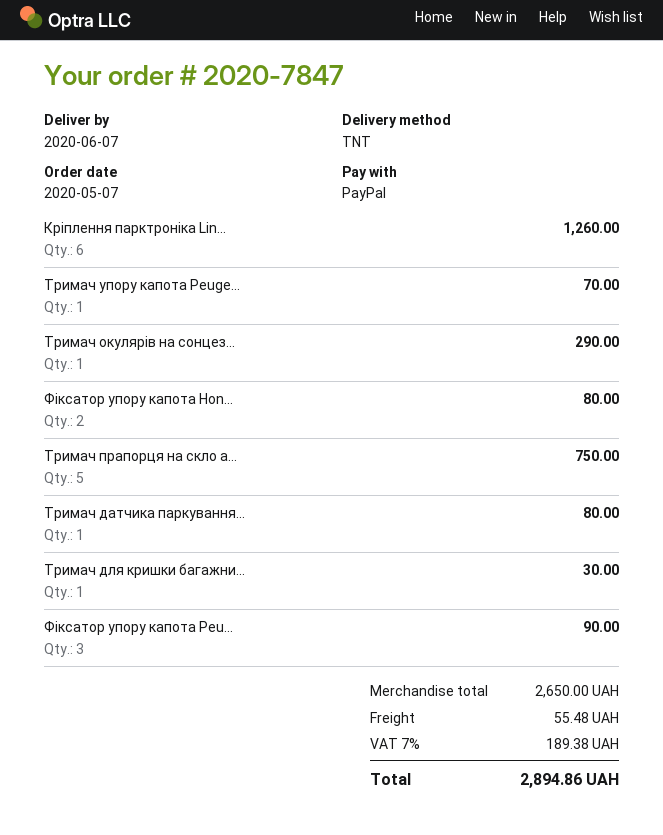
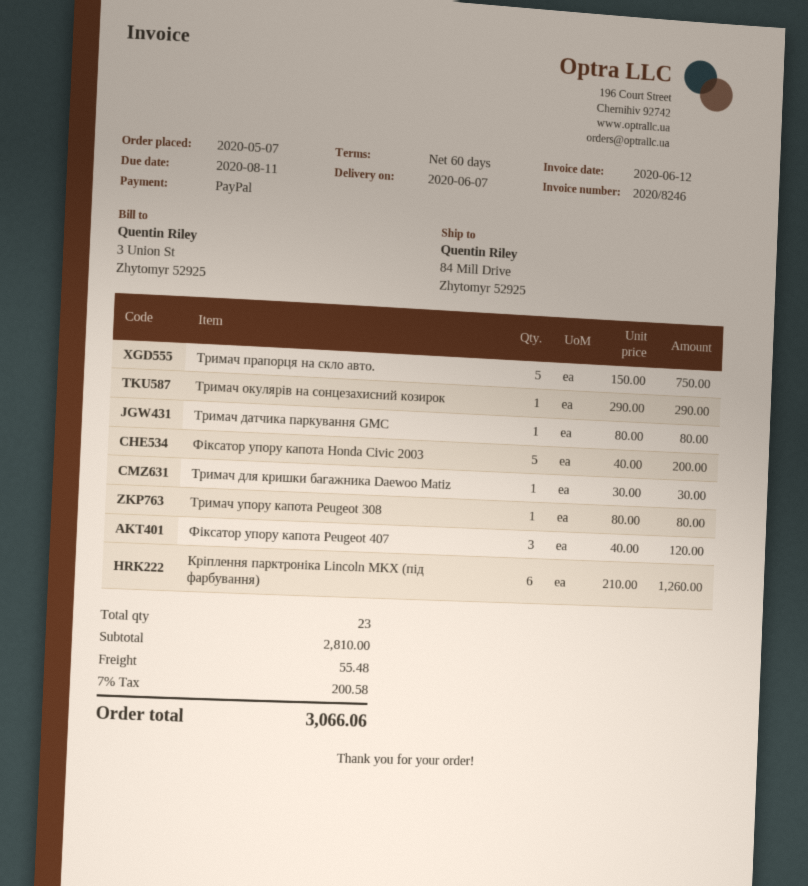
Тримач упору капота Peuge...: 1 for 70.00 -> 1 for 80.00
Фіксатор упору капота Hon...: 2 for 80.00 -> 5 for 200.00
Фіксатор упору капота Peu...: 3 for 90.00 -> 3 for 120.00
subtotal: 2650.00 -> 2810.00
tax: 7% = 189.38 -> 7% = 200.58
total: 2894.86 -> 3066.06

